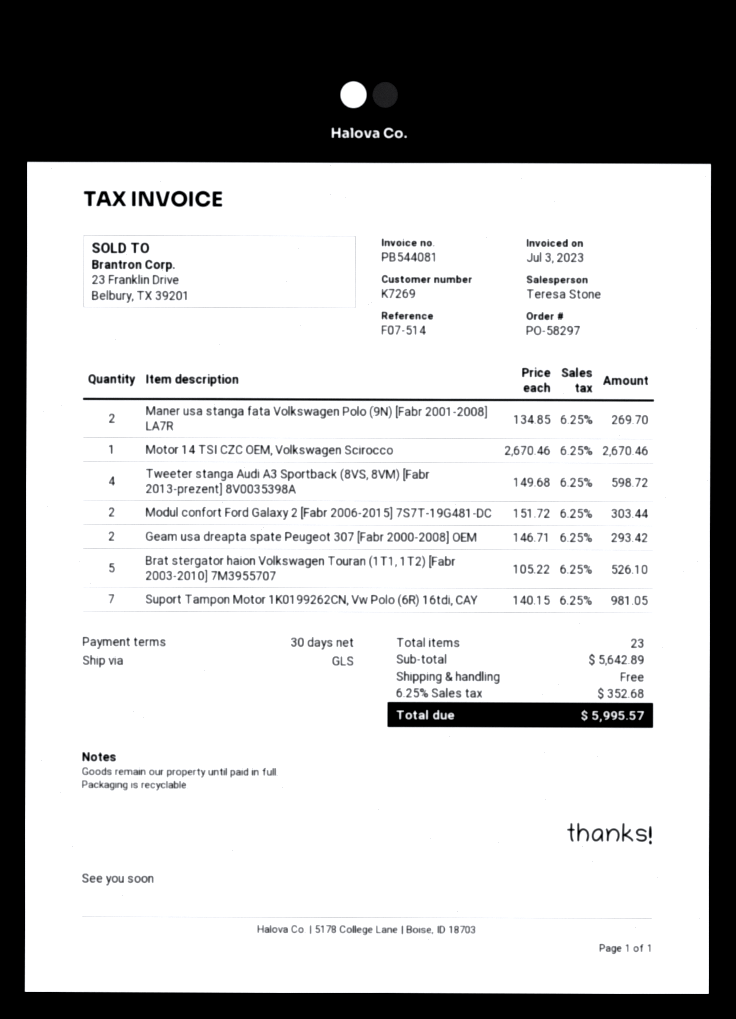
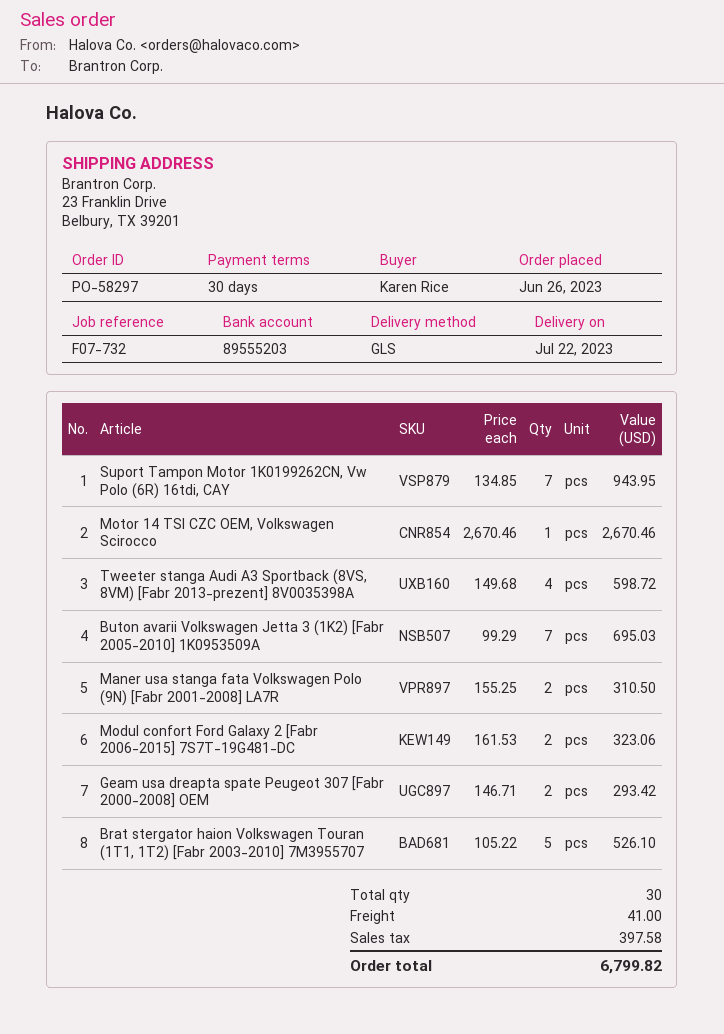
reference: F07-514 -> F07-732
Maner usa stanga fata Volkswagen Polo (9N) [Fabr 2001-2008] LA7R: 2 x 134.85 = 269.70 -> 2 x 155.25 = 310.50
Modul confort Ford Galaxy 2 [Fabr 2006-2015] 7S7T-19G481-DC: 2 x 151.72 = 303.44 -> 2 x 161.53 = 323.06
Suport Tampon Motor 1K0199262CN, Vw Polo (6R) 16tdi, CAY: 7 x 140.15 = 981.05 -> 7 x 134.85 = 943.95
Buton avarii Volkswagen Jetta 3 (1K2) [Fabr 2005-2010] 1K0953509A: none -> 7 x 99.29 = 695.03
total quantity: 23 -> 30
shipping: 0.00 -> 41.00
tax: 352.68 -> 397.58
total: 5995.57 -> 6799.82

